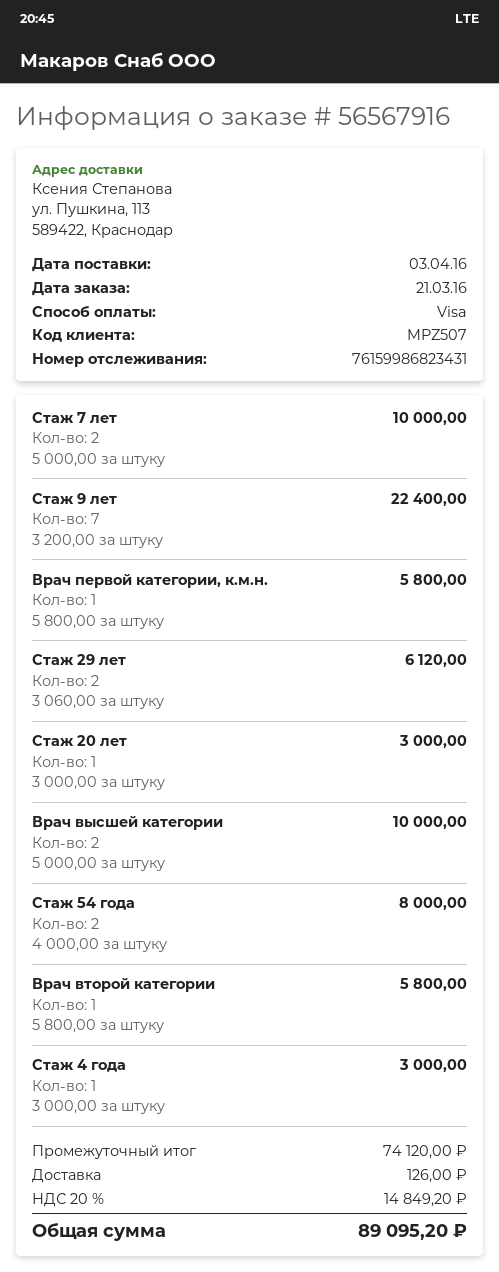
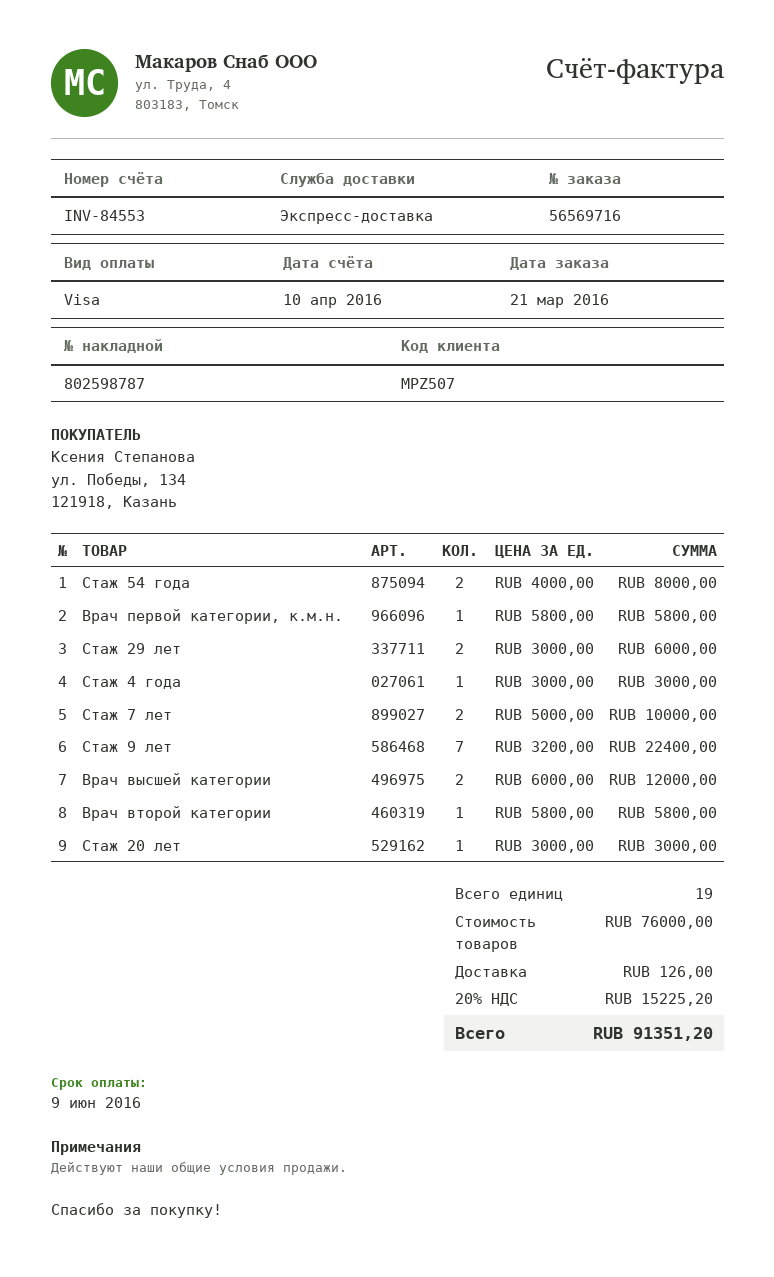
order number: 56567916 -> 56569716
Стаж 29 лет: 2 x 3060.00 = 6120.00 -> 2 x 3000.00 = 6000.00
Врач высшей категории: 2 x 5000.00 = 10000.00 -> 2 x 6000.00 = 12000.00
subtotal: 74120.00 -> 76000.00
tax: 20% = 14849.20 -> 20% = 15225.20
total: 89095.20 -> 91351.20

